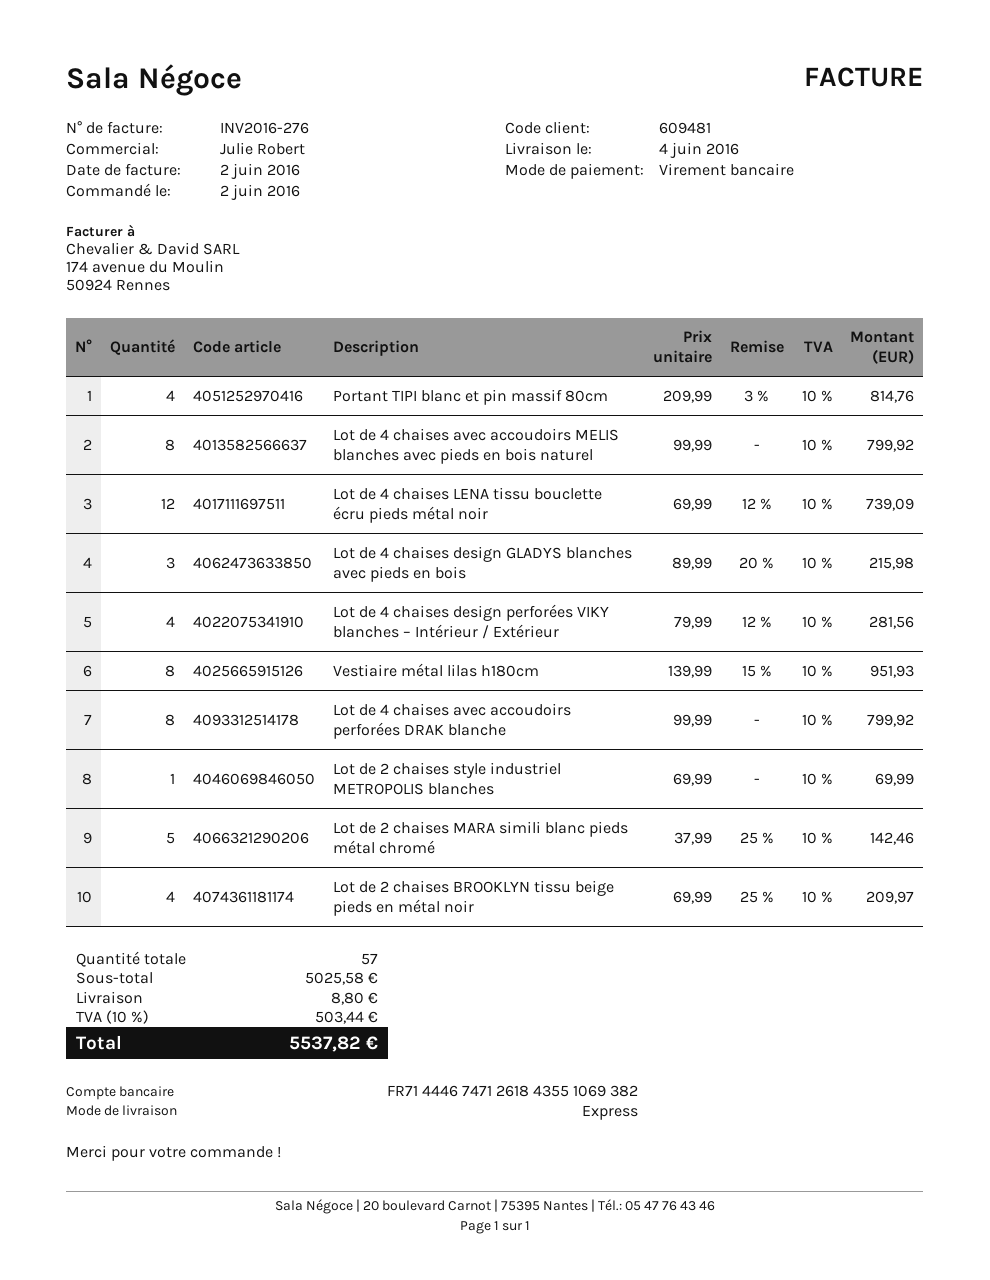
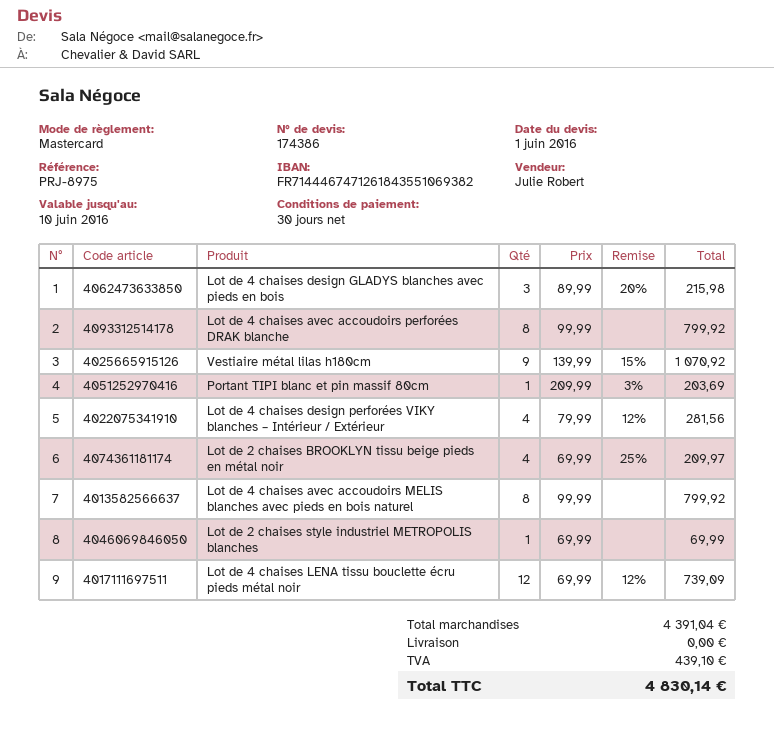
payment method: bank transfer -> Mastercard
Portant TIPI blanc et pin massif 80cm: 4 x 209.99 - 3% = 814.76 -> 1 x 209.99 - 3% = 203.69
Vestiaire métal lilas h180cm: 8 x 139.99 - 15% = 951.93 -> 9 x 139.99 - 15% = 1070.92
Lot de 2 chaises MARA simili blanc pieds métal chromé: 5 x 37.99 - 25% = 142.46 -> none
subtotal: 5025.58 -> 4391.04
shipping: 8.80 -> 0.00
tax: 503.44 -> 439.10
total: 5537.82 -> 4830.14

